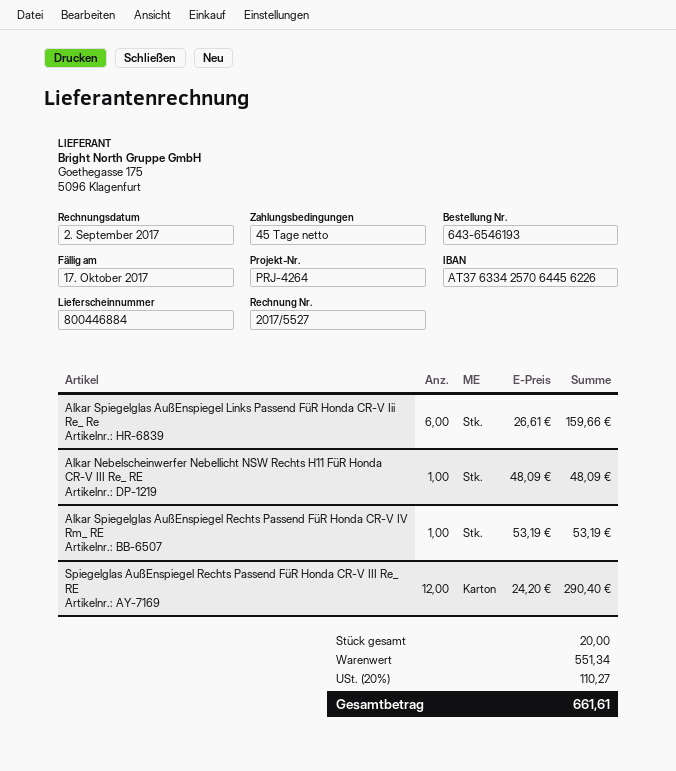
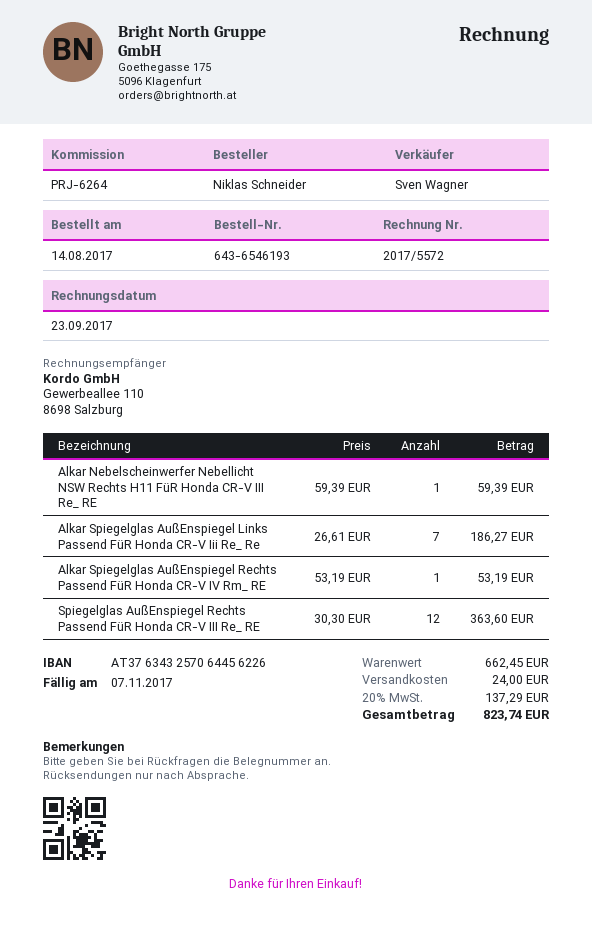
invoice number: 2017/5527 -> 2017/5572
invoice date: 2017-09-02 -> 2017-09-23
due date: 2017-10-17 -> 2017-11-07
reference: PRJ-4264 -> PRJ-6264
bank account: AT376334257064456226 -> AT376343257064456226
Alkar Spiegelglas AußEnspiegel Links Passend FüR Honda CR-V Iii Re_ Re: 6 x 26.61 = 159.66 -> 7 x 26.61 = 186.27
Alkar Nebelscheinwerfer Nebellicht NSW Rechts H11 FüR Honda CR-V III Re_ RE: 1 x 48.09 = 48.09 -> 1 x 59.39 = 59.39
Spiegelglas AußEnspiegel Rechts Passend FüR Honda CR-V III Re_ RE: 12 x 24.20 = 290.40 -> 12 x 30.30 = 363.60
subtotal: 551.34 -> 662.45
shipping: none -> 24.00
tax: 20% = 110.27 -> 20% = 137.29
total: 661.61 -> 823.74

